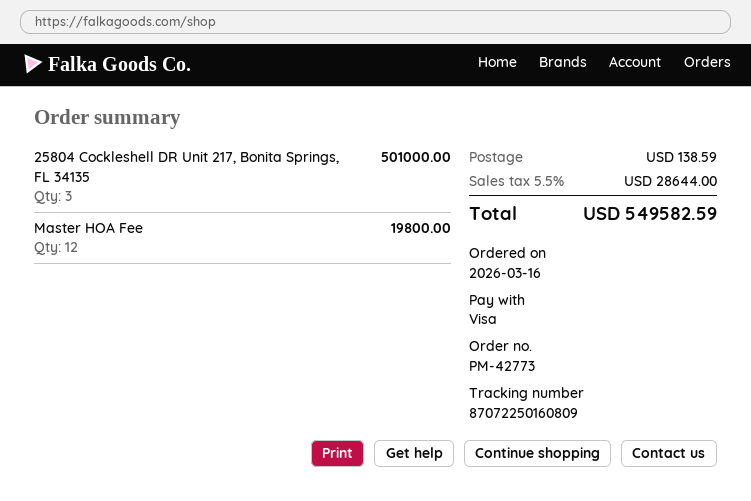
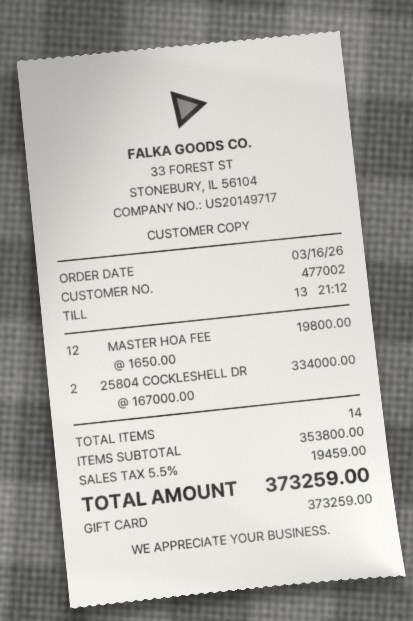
payment method: Visa -> gift card
25804 Cockleshell DR Unit 217, Bonita Springs, FL 34135: 3 for 501000.00 -> 2 for 334000.00
shipping: 138.59 -> none
tax: 5.5% = 28644.00 -> 5.5% = 19459.00
total: 549582.59 -> 373259.00

